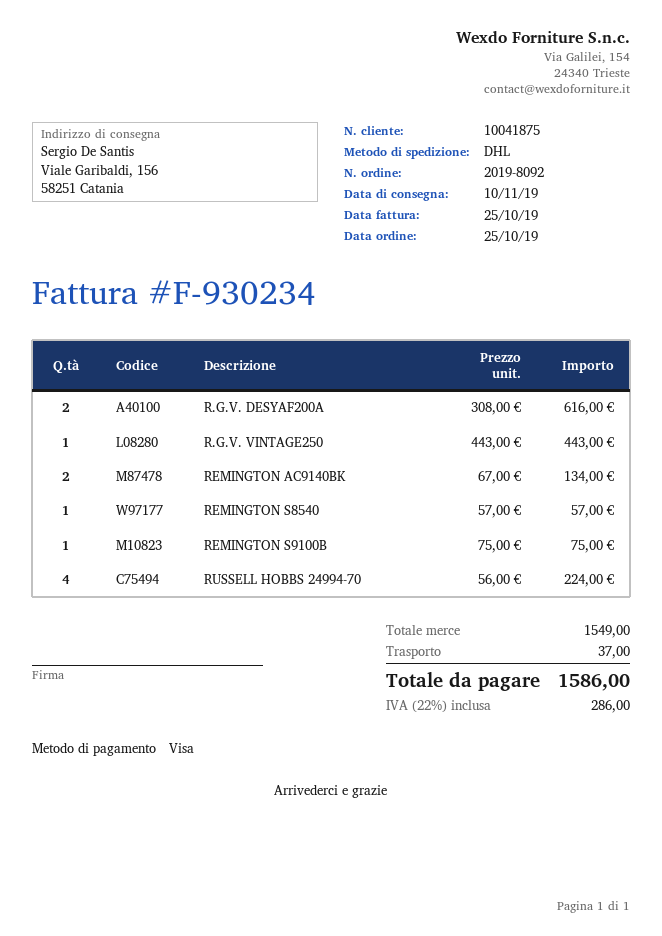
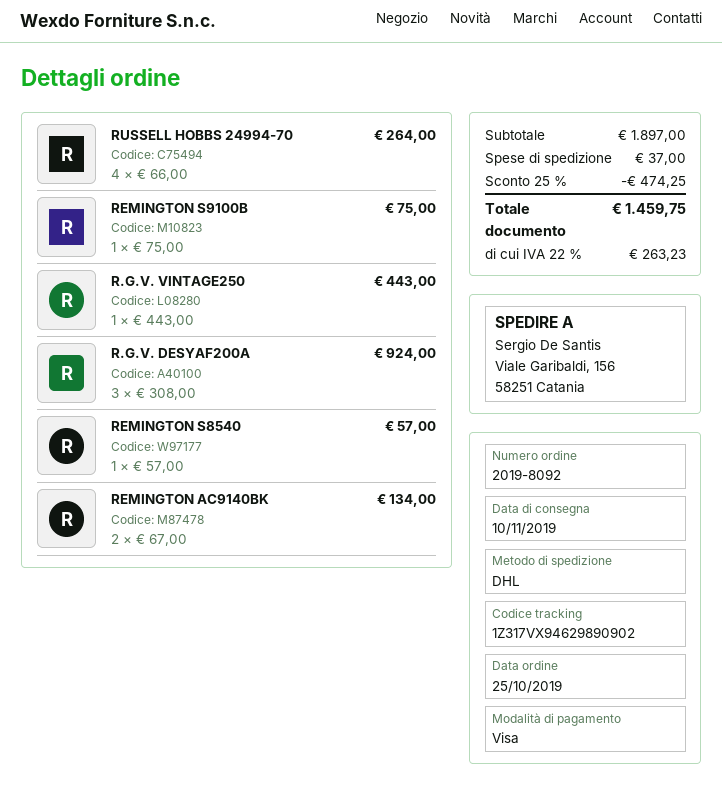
R.G.V. DESYAF200A: 2 x 308.00 = 616.00 -> 3 x 308.00 = 924.00
RUSSELL HOBBS 24994-70: 4 x 56.00 = 224.00 -> 4 x 66.00 = 264.00
subtotal: 1549.00 -> 1897.00
discount: none -> 25% = 474.25
tax: 22% = 286.00 -> 22% = 263.23
total: 1586.00 -> 1459.75

